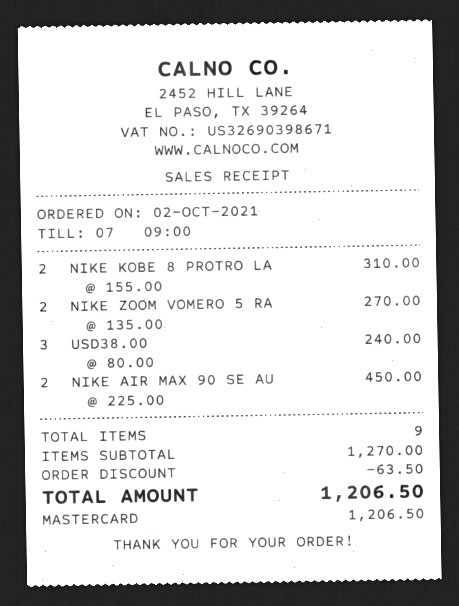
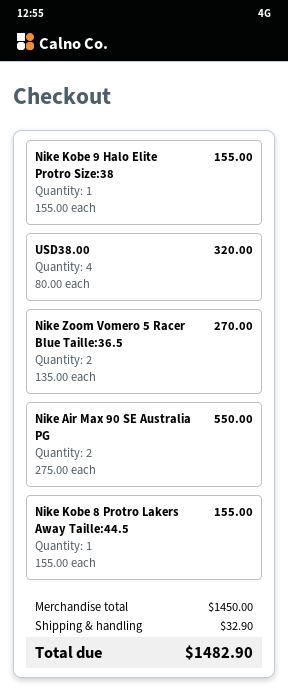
NIKE KOBE 8 PROTRO LA: 2 x 155.00 = 310.00 -> 1 x 155.00 = 155.00
USD38.00: 3 x 80.00 = 240.00 -> 4 x 80.00 = 320.00
NIKE AIR MAX 90 SE AU: 2 x 225.00 = 450.00 -> 2 x 275.00 = 550.00
Nike Kobe 9 Halo Elite Protro Size:38: none -> 1 x 155.00 = 155.00
subtotal: 1270.00 -> 1450.00
discount: 63.50 -> none
shipping: none -> 32.90
total: 1206.50 -> 1482.90

